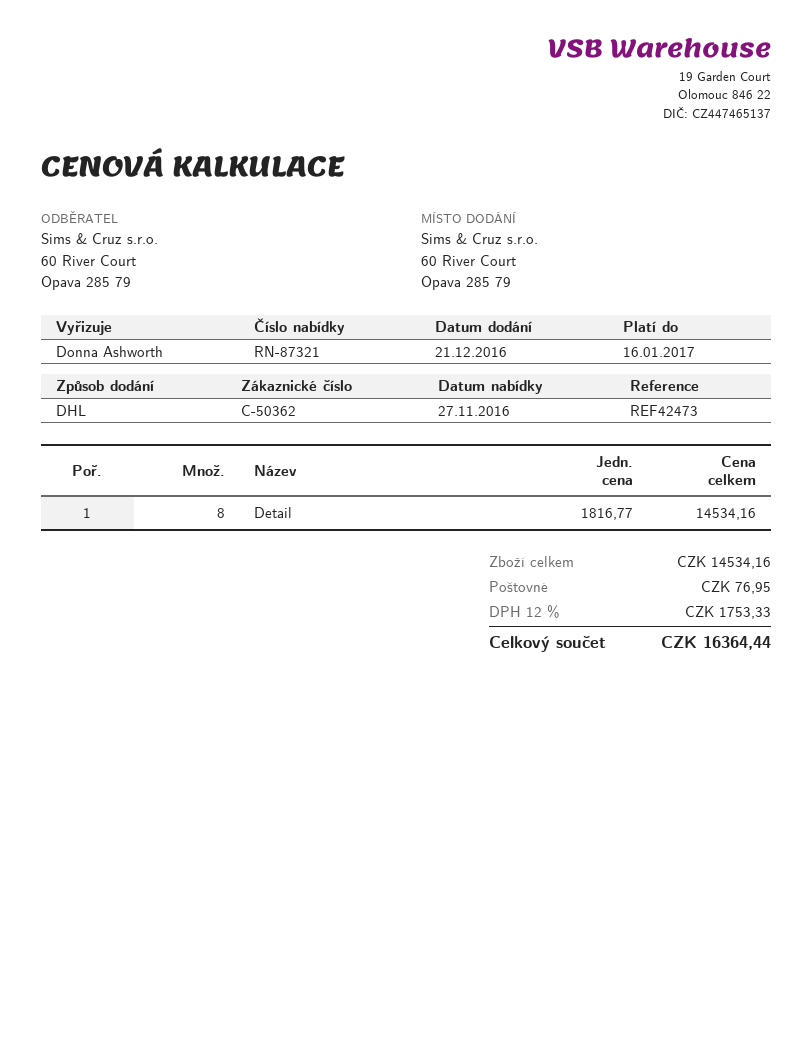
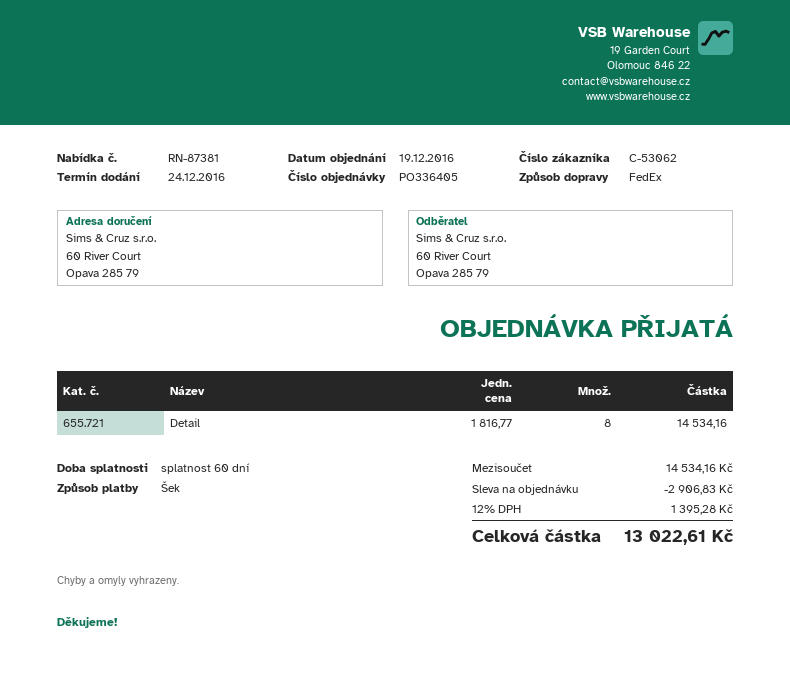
quote number: RN-87321 -> RN-87381
delivery date: 2016-12-21 -> 2016-12-24
customer number: C-50362 -> C-53062
shipping method: DHL -> FedEx
discount: none -> 2906.83
shipping: 76.95 -> none
tax: 12% = 1753.33 -> 12% = 1395.28
total: 16364.44 -> 13022.61

